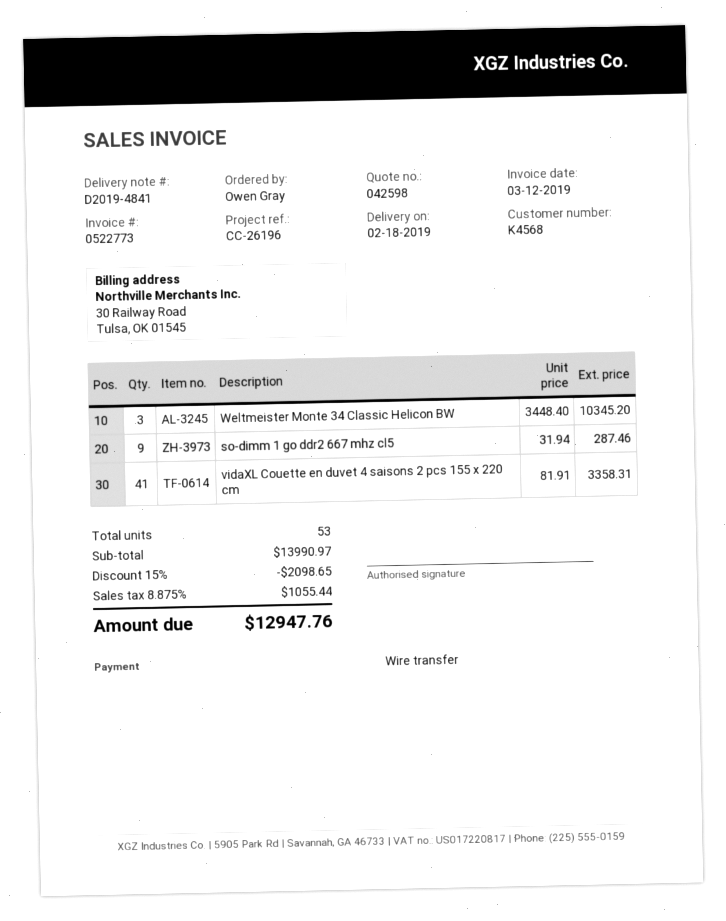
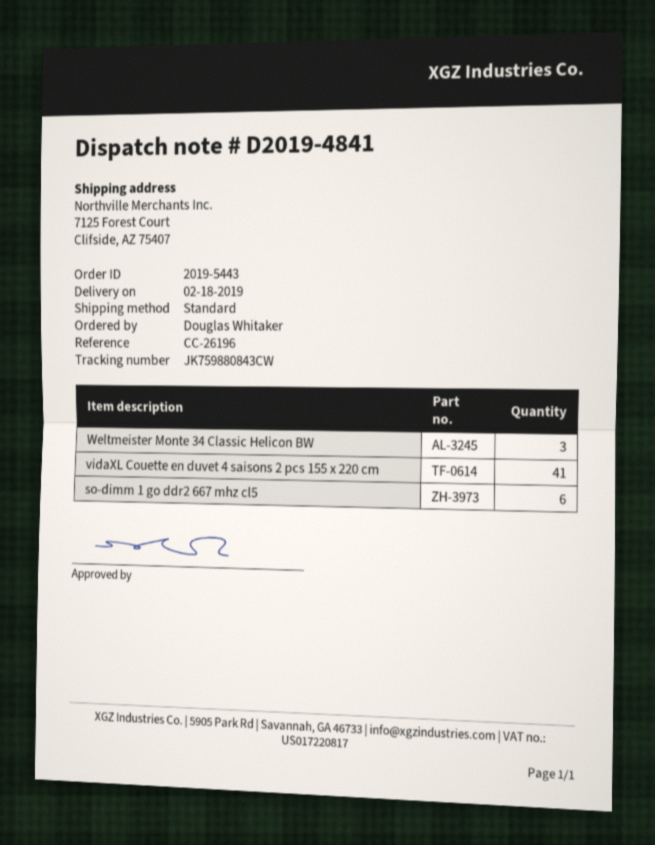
ordered by: Owen Gray -> Douglas Whitaker
so-dimm 1 go ddr2 667 mhz cl5: 9 -> 6

